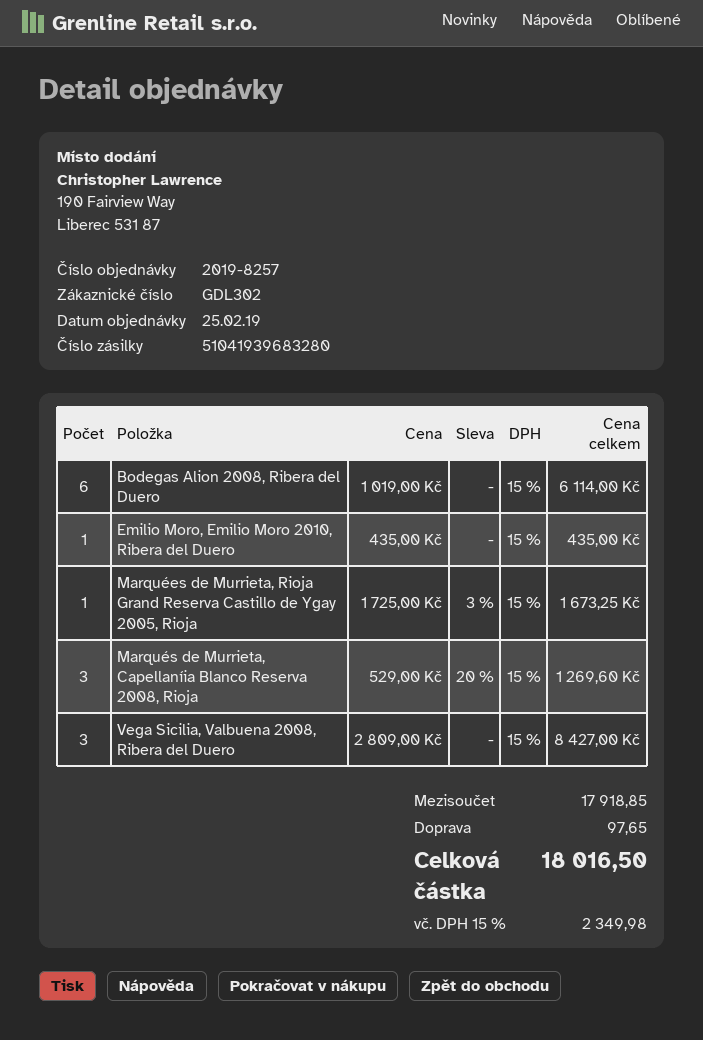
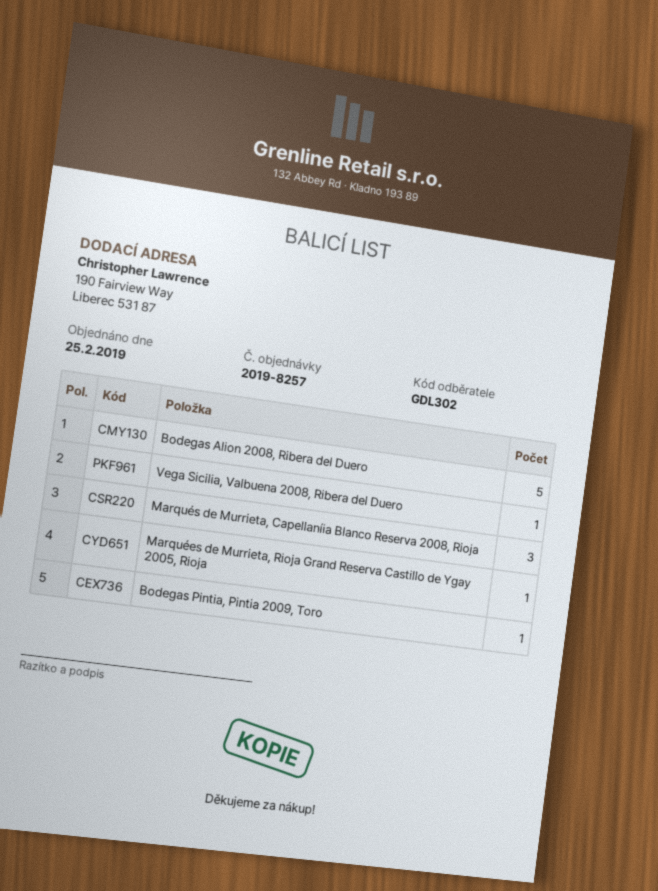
Bodegas Alion 2008, Ribera del Duero: 6 -> 5
Emilio Moro, Emilio Moro 2010, Ribera del Duero: 1 -> none
Vega Sicilia, Valbuena 2008, Ribera del Duero: 3 -> 1
Bodegas Pintia, Pintia 2009, Toro: none -> 1

